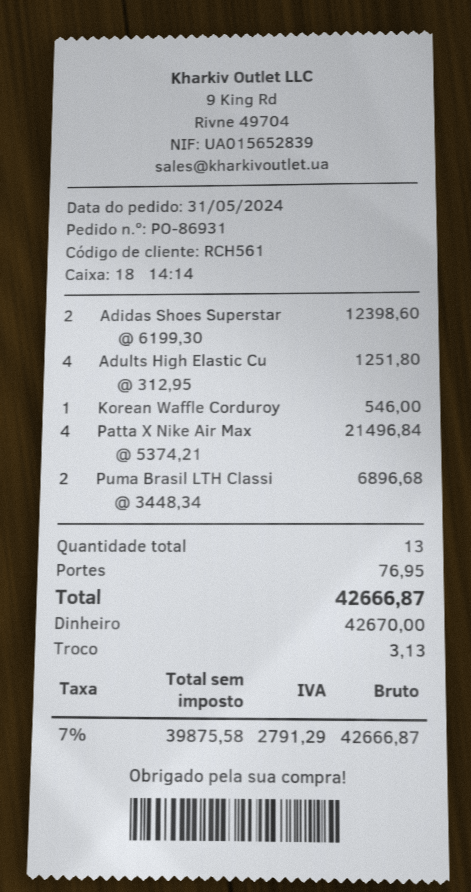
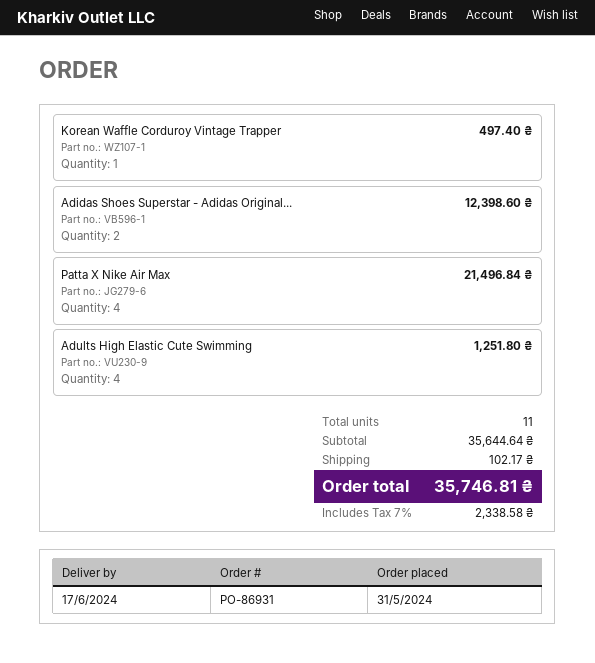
Korean Waffle Corduroy: 1 for 546.00 -> 1 for 497.40
Puma Brasil LTH Classi: 2 for 6896.68 -> none
total quantity: 13 -> 11
shipping: 76.95 -> 102.17
tax: 7% = 2791.29 -> 7% = 2338.58
total: 42666.87 -> 35746.81

